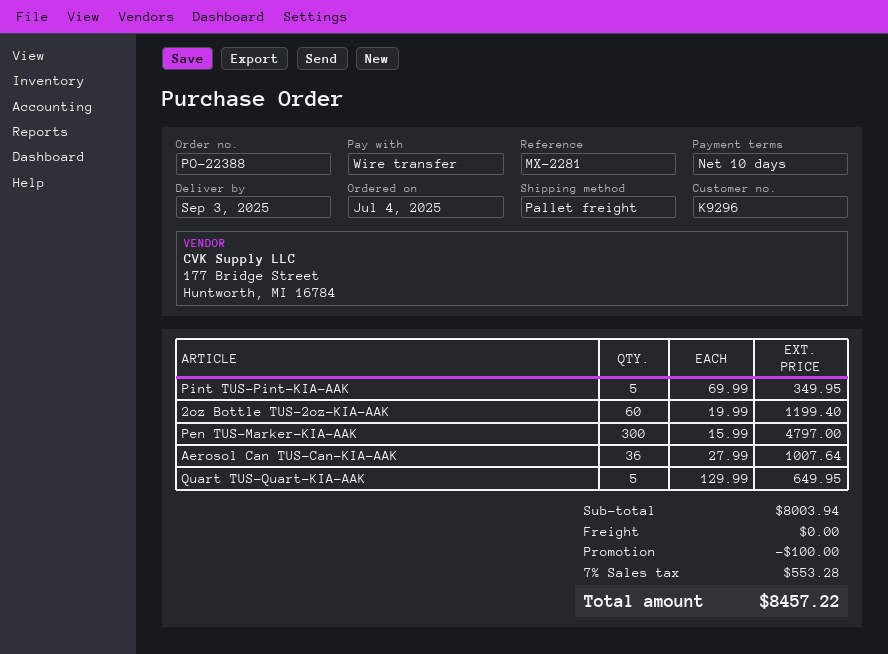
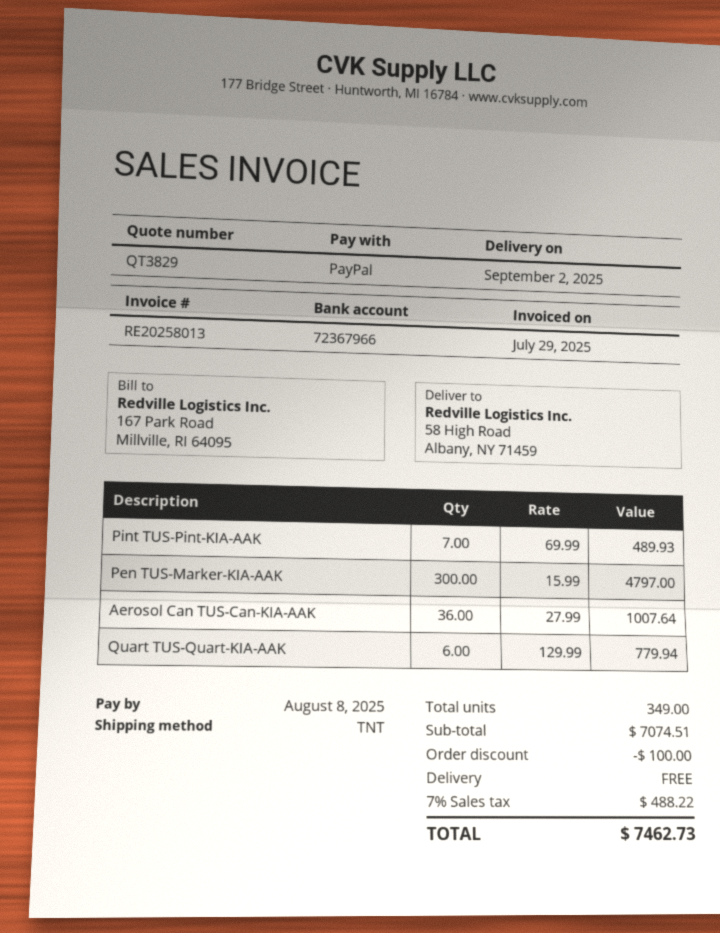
delivery date: 2025-09-03 -> 2025-09-02
payment method: bank transfer -> PayPal
shipping method: pallet freight -> TNT
Pint TUS-Pint-KIA-AAK: 5 x 69.99 = 349.95 -> 7 x 69.99 = 489.93
2oz Bottle TUS-2oz-KIA-AAK: 60 x 19.99 = 1199.40 -> none
Quart TUS-Quart-KIA-AAK: 5 x 129.99 = 649.95 -> 6 x 129.99 = 779.94
subtotal: 8003.94 -> 7074.51
tax: 7% = 553.28 -> 7% = 488.22
total: 8457.22 -> 7462.73

